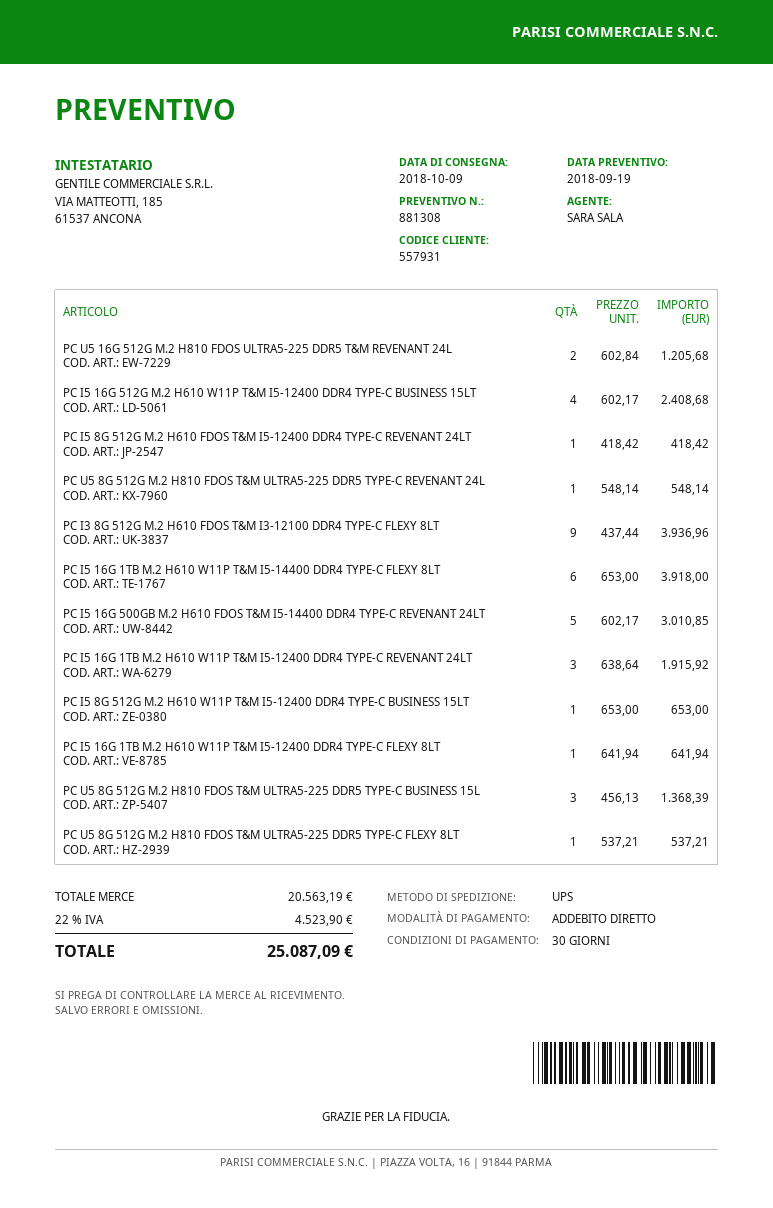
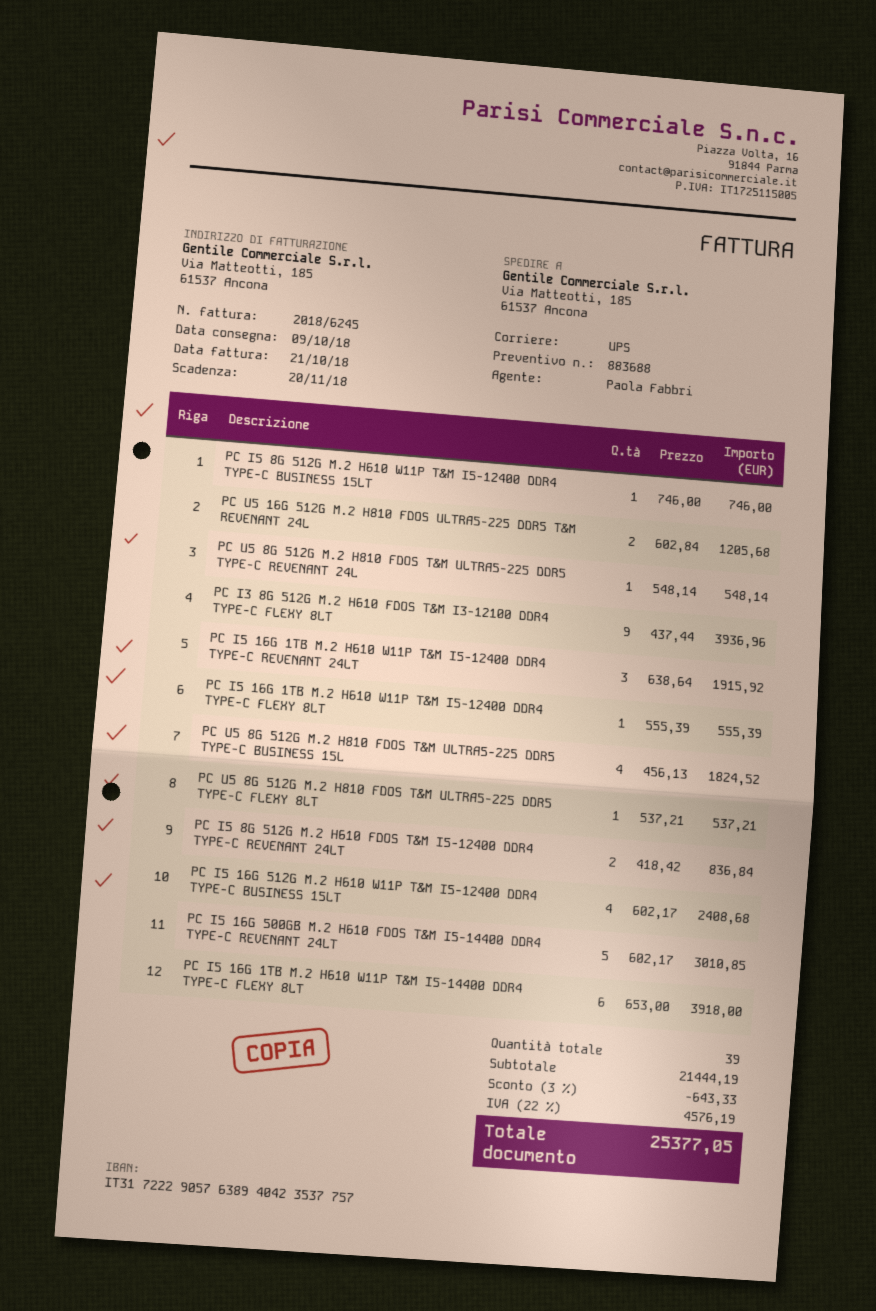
quote number: 881308 -> 883688
sales rep: SARA SALA -> Paola Fabbri
PC I5 8G 512G M.2 H610 FDOS T&M I5-12400 DDR4 TYPE-C REVENANT 24LT: 1 x 418.42 = 418.42 -> 2 x 418.42 = 836.84
PC I5 8G 512G M.2 H610 W11P T&M I5-12400 DDR4 TYPE-C BUSINESS 15LT: 1 x 653.00 = 653.00 -> 1 x 746.00 = 746.00
PC I5 16G 1TB M.2 H610 W11P T&M I5-12400 DDR4 TYPE-C FLEXY 8LT: 1 x 641.94 = 641.94 -> 1 x 555.39 = 555.39
PC U5 8G 512G M.2 H810 FDOS T&M ULTRA5-225 DDR5 TYPE-C BUSINESS 15L: 3 x 456.13 = 1368.39 -> 4 x 456.13 = 1824.52
subtotal: 20563.19 -> 21444.19
discount: none -> 3% = 643.33
tax: 22% = 4523.90 -> 22% = 4576.19
total: 25087.09 -> 25377.05

